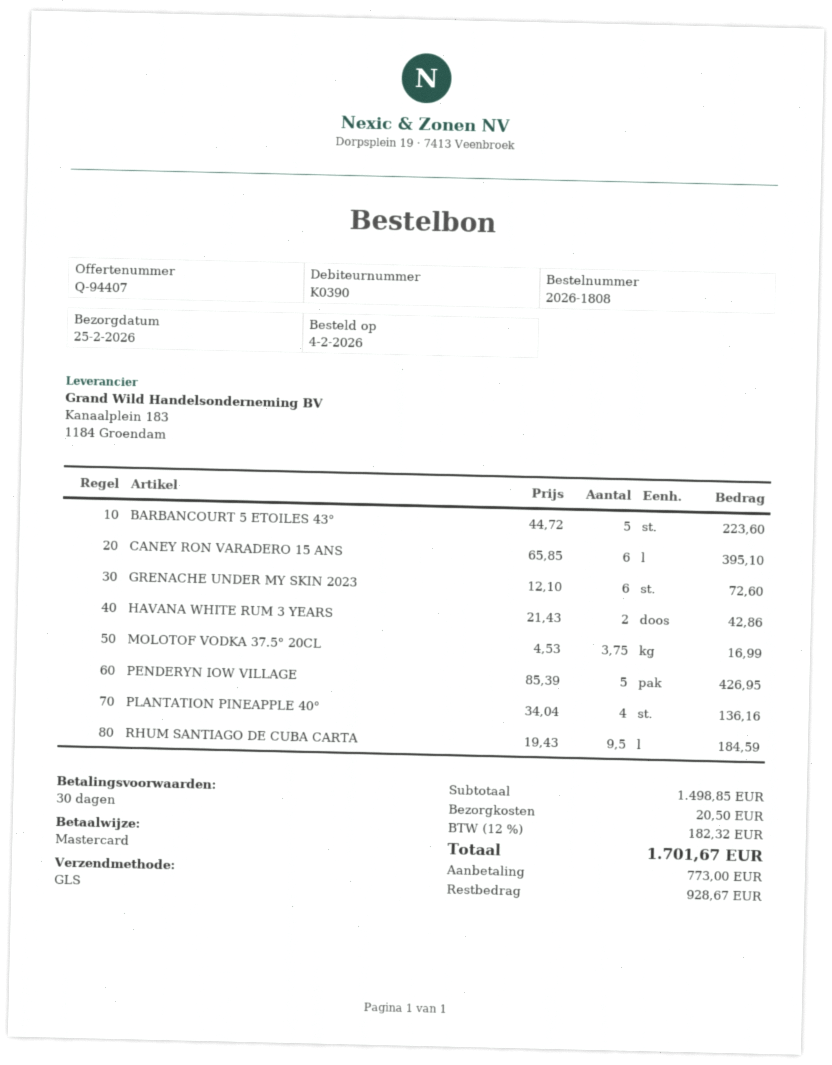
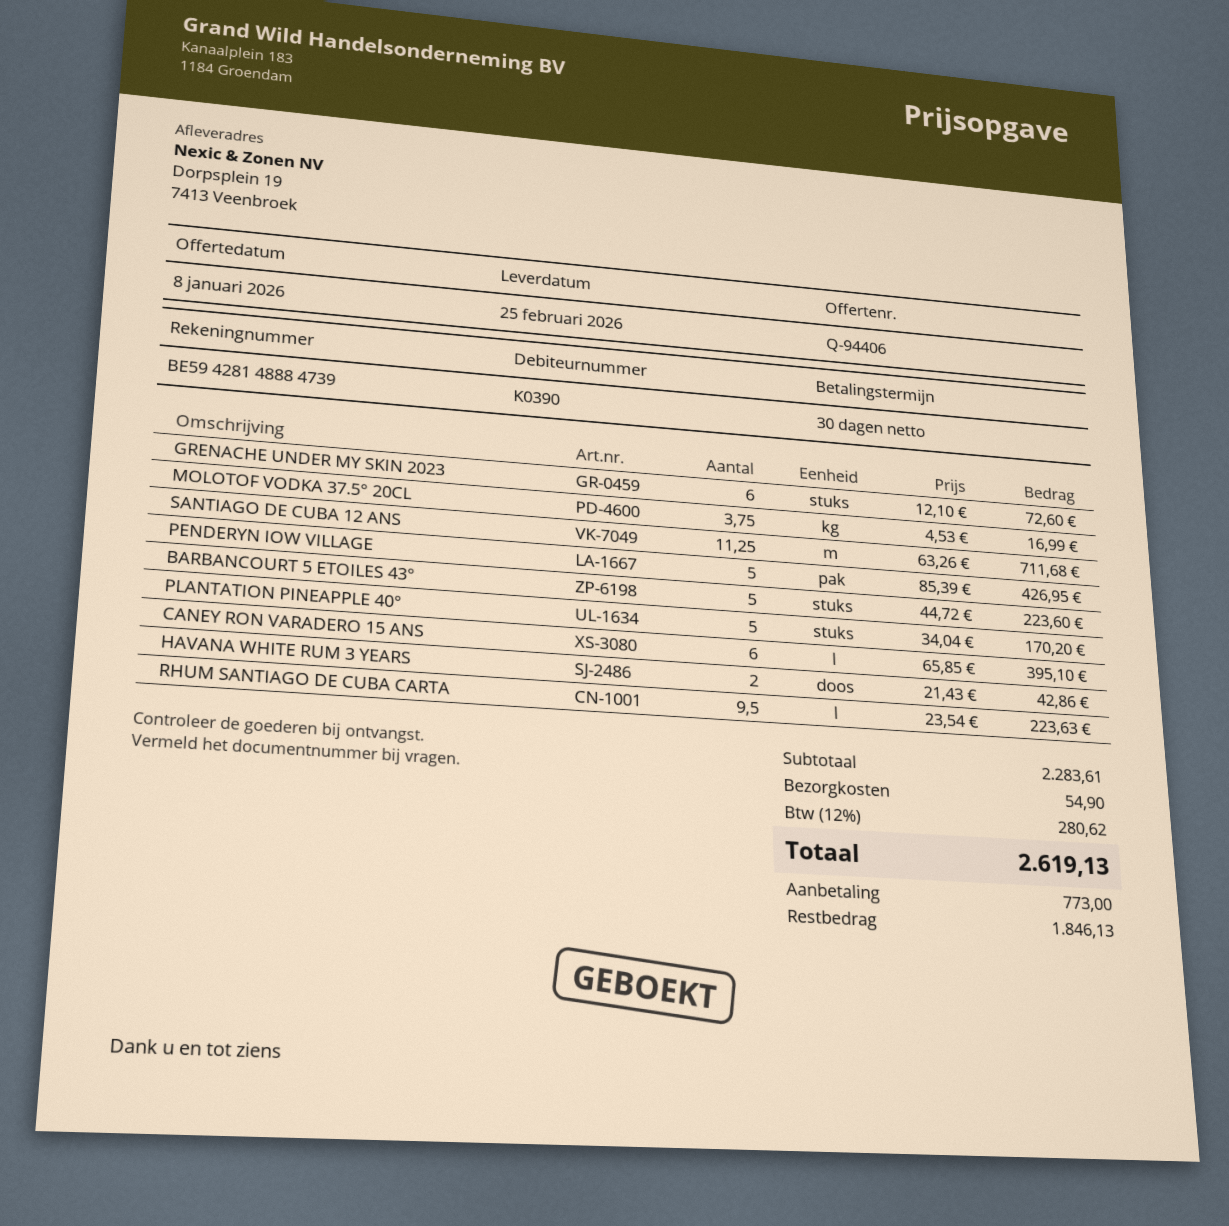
quote number: Q-94407 -> Q-94406
PLANTATION PINEAPPLE 40°: 4 x 34.04 = 136.16 -> 5 x 34.04 = 170.20
RHUM SANTIAGO DE CUBA CARTA: 9.5 x 19.43 = 184.59 -> 9.5 x 23.54 = 223.63
SANTIAGO DE CUBA 12 ANS: none -> 11.25 x 63.26 = 711.68
subtotal: 1498.85 -> 2283.61
shipping: 20.50 -> 54.90
tax: 12% = 182.32 -> 12% = 280.62
total: 1701.67 -> 2619.13
balance: 928.67 -> 1846.13

